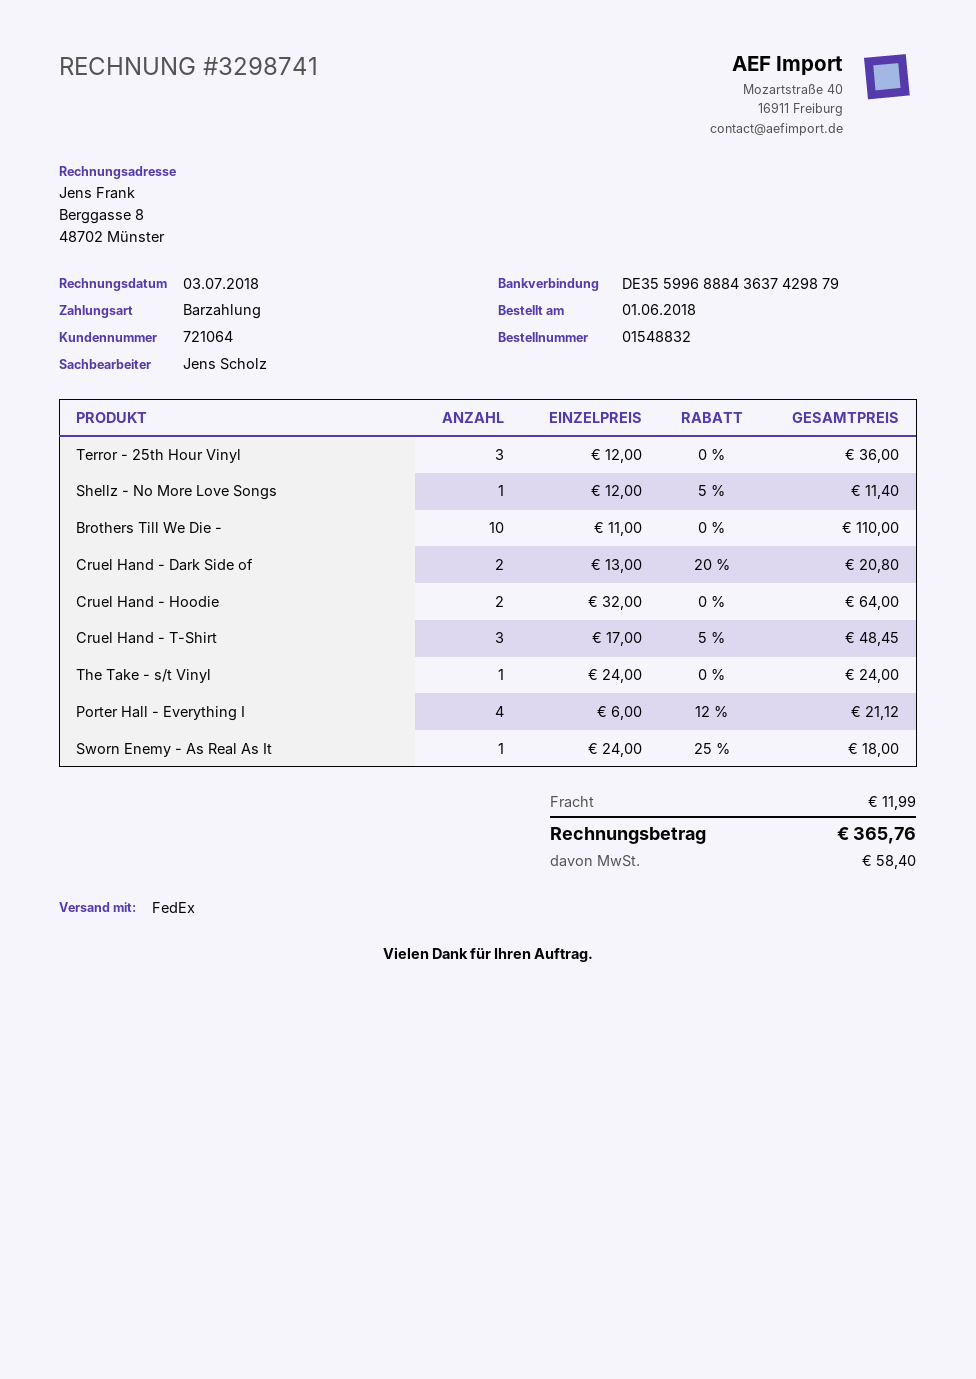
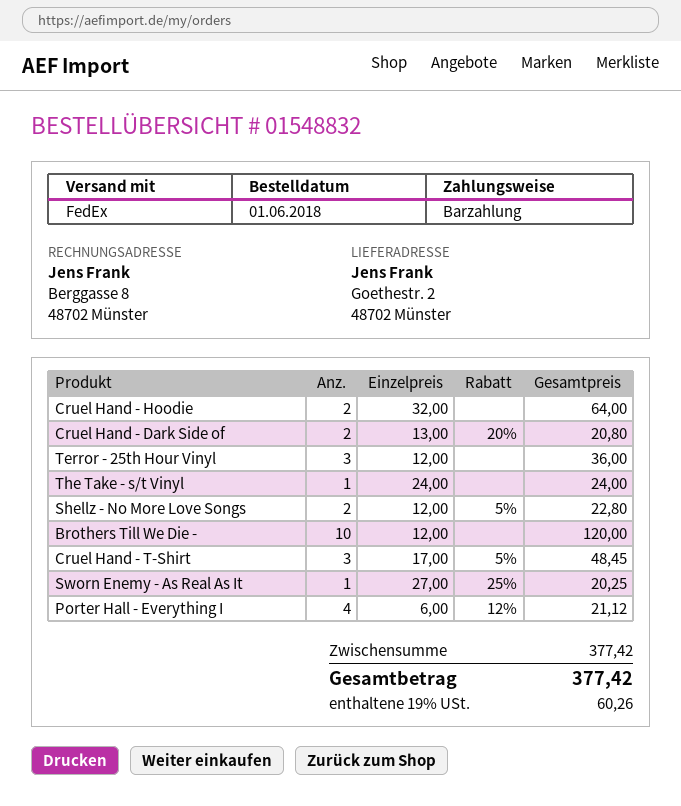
Shellz - No More Love Songs: 1 x 12.00 - 5% = 11.40 -> 2 x 12.00 - 5% = 22.80
Brothers Till We Die -: 10 x 11.00 = 110.00 -> 10 x 12.00 = 120.00
Sworn Enemy - As Real As It: 1 x 24.00 - 25% = 18.00 -> 1 x 27.00 - 25% = 20.25
shipping: 11.99 -> none
tax: 58.40 -> 60.26
total: 365.76 -> 377.42

